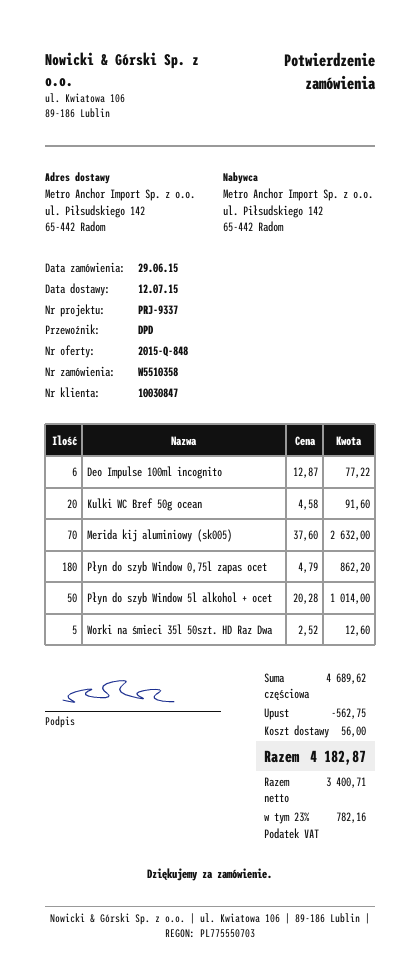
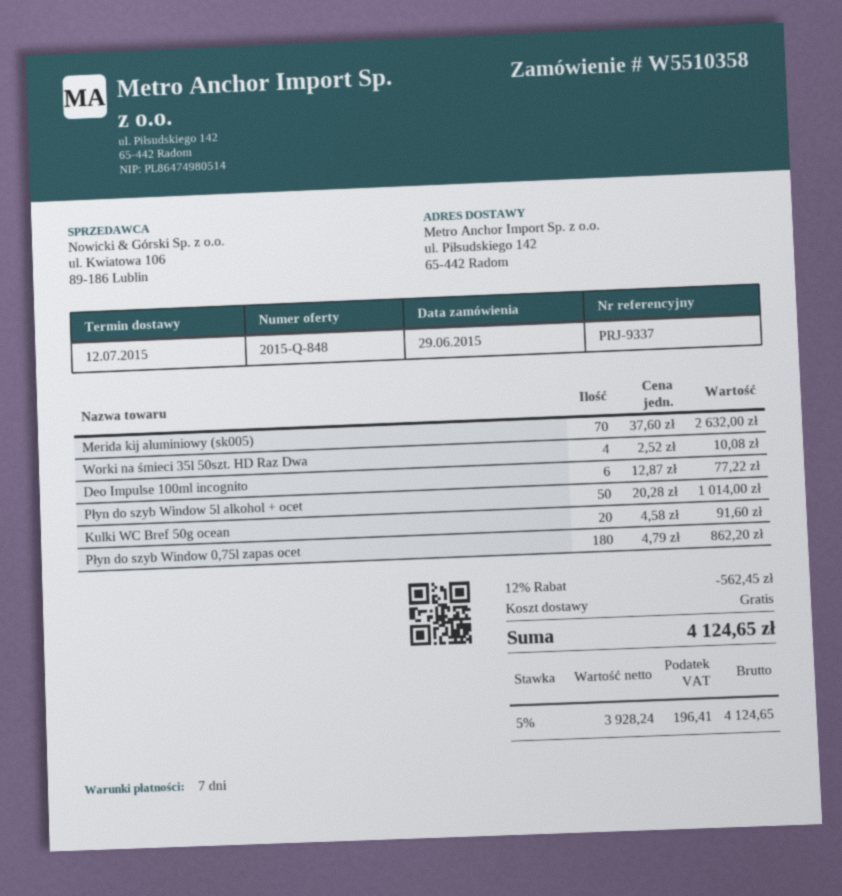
Worki na śmieci 35l 50szt. HD Raz Dwa: 5 x 2.52 = 12.60 -> 4 x 2.52 = 10.08
discount: 562.75 -> 562.45
shipping: 56.00 -> 0.00
net: 3400.71 -> 3928.24
tax: 23% = 782.16 -> 5% = 196.41
total: 4182.87 -> 4124.65

